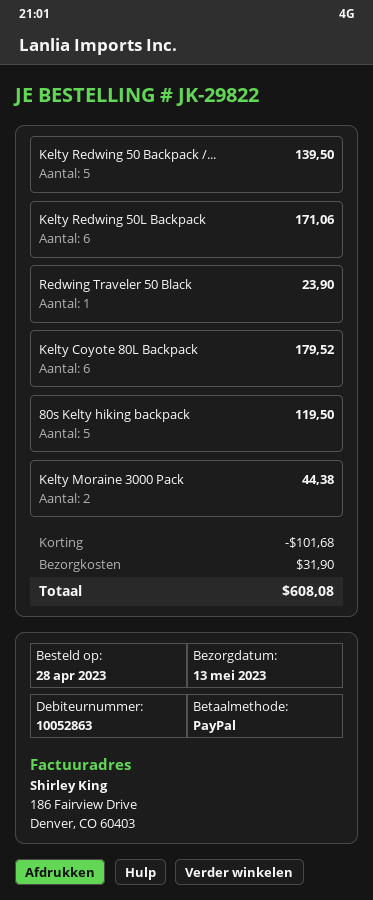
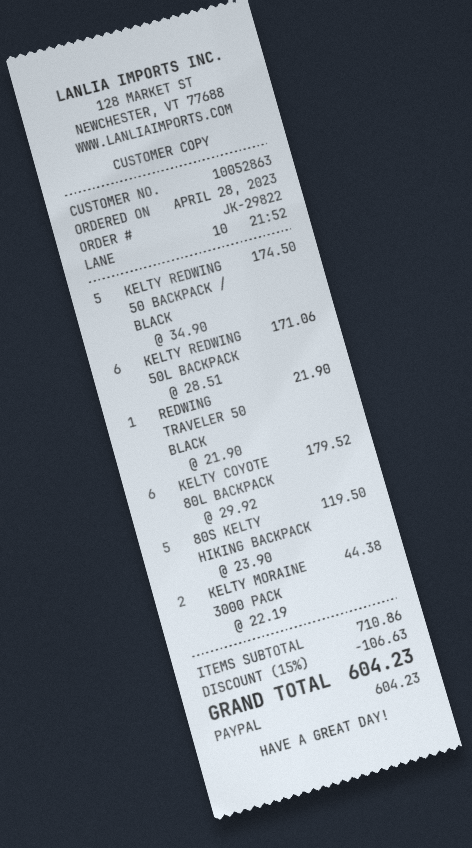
Kelty Redwing 50 Backpack /...: 5 for 139.50 -> 5 for 174.50
Redwing Traveler 50 Black: 1 for 23.90 -> 1 for 21.90
discount: 101.68 -> 106.63
shipping: 31.90 -> none
total: 608.08 -> 604.23

